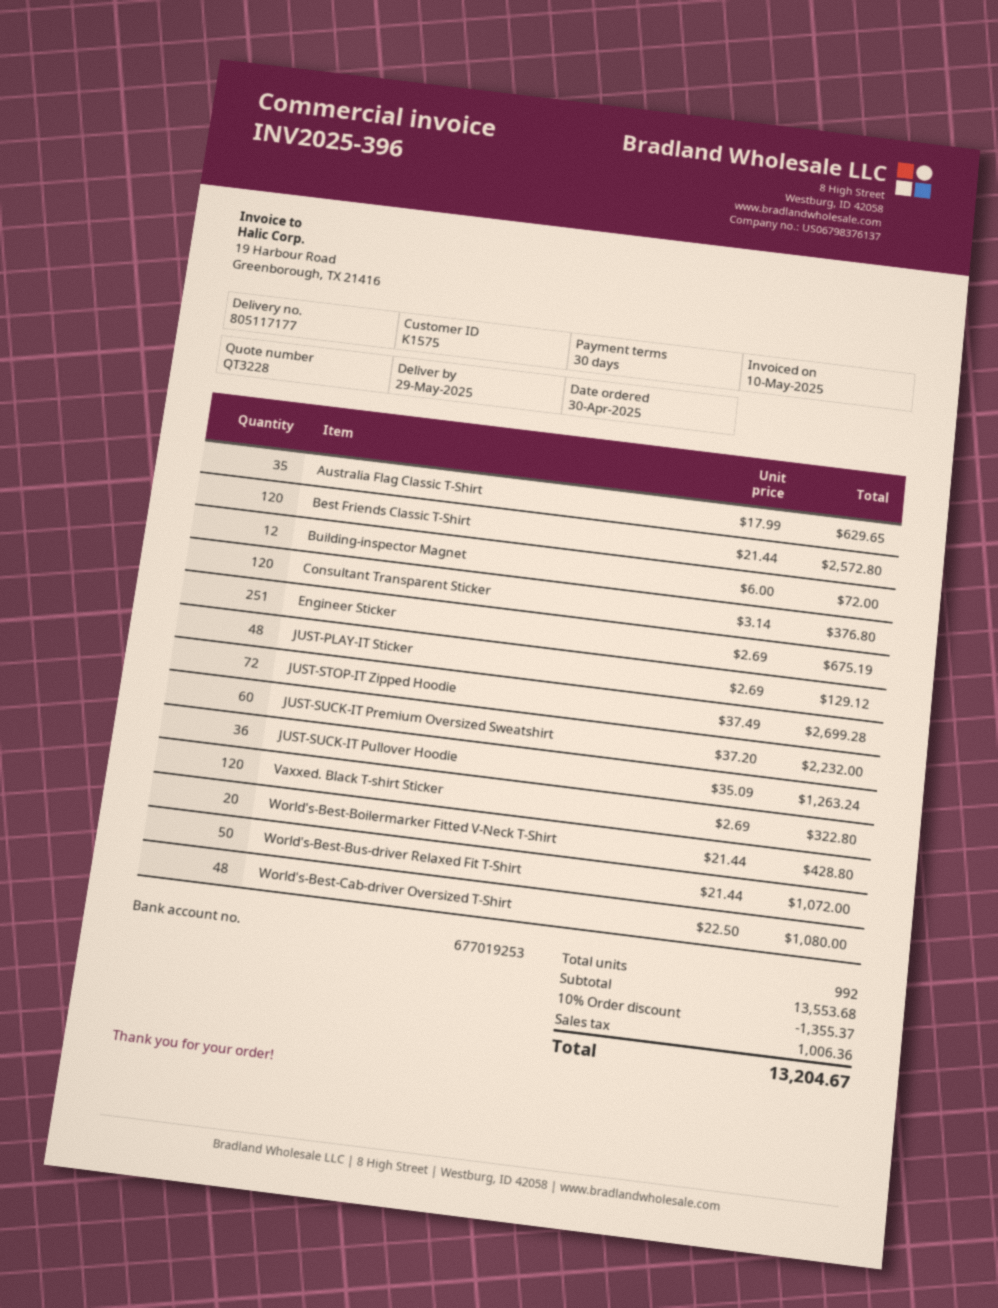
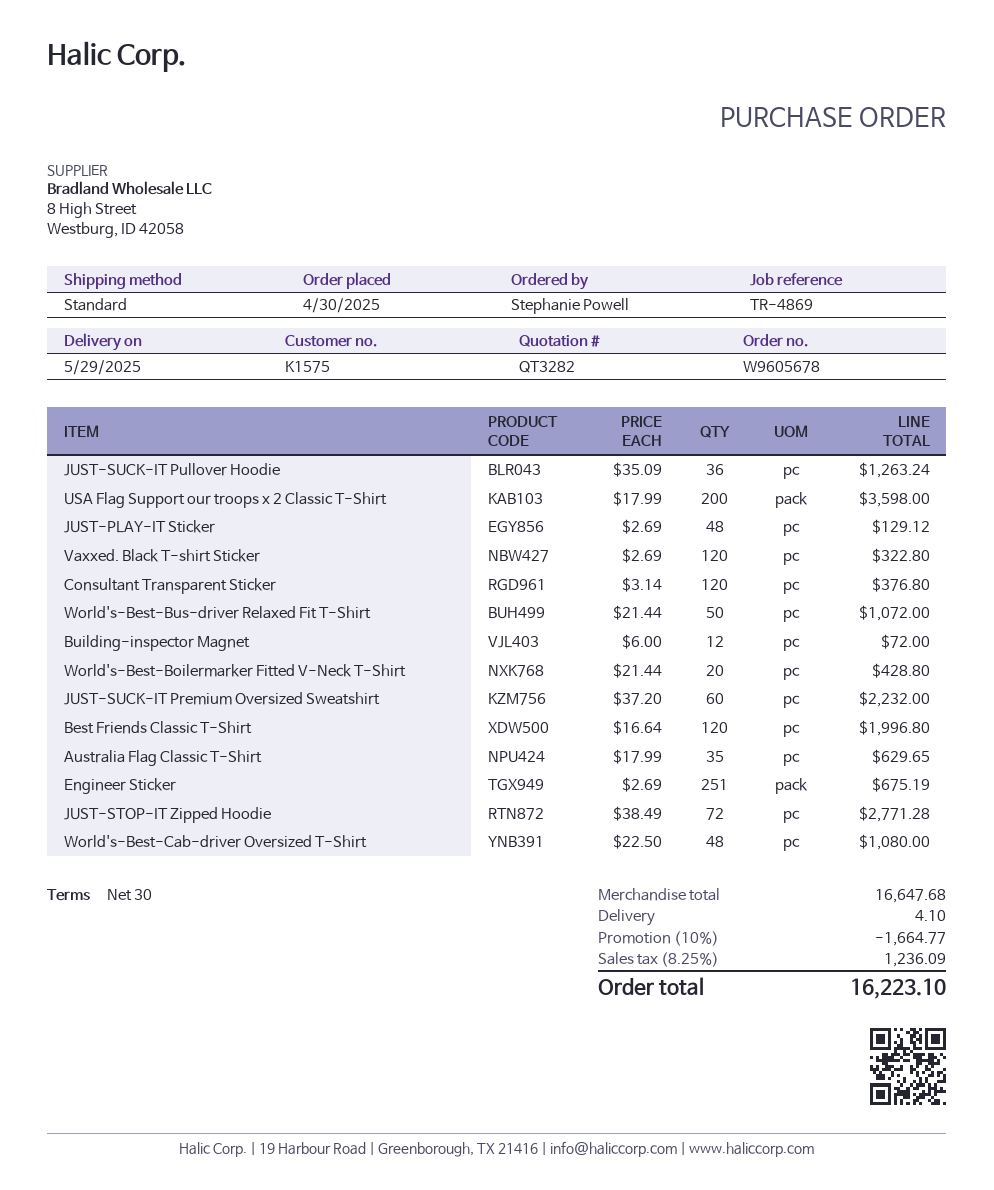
quote number: QT3228 -> QT3282
Best Friends Classic T-Shirt: 120 x 21.44 = 2572.80 -> 120 x 16.64 = 1996.80
JUST-STOP-IT Zipped Hoodie: 72 x 37.49 = 2699.28 -> 72 x 38.49 = 2771.28
USA Flag Support our troops x 2 Classic T-Shirt: none -> 200 x 17.99 = 3598.00
subtotal: 13553.68 -> 16647.68
discount: 10% = 1355.37 -> 10% = 1664.77
shipping: none -> 4.10
tax: 1006.36 -> 1236.09
total: 13204.67 -> 16223.10

